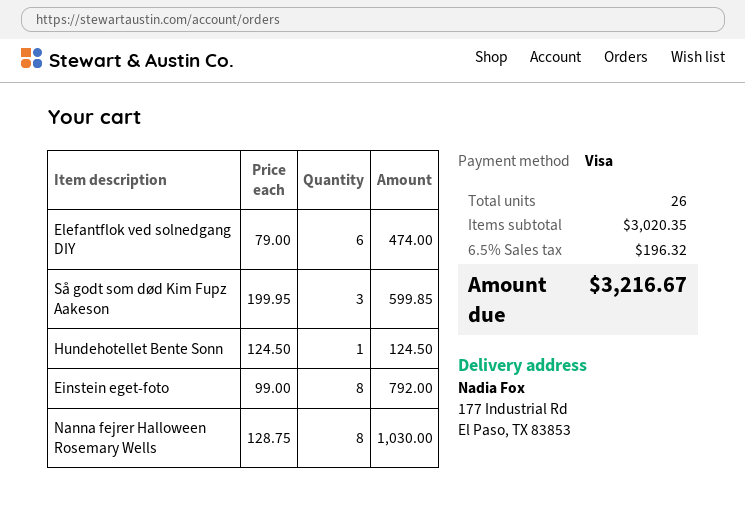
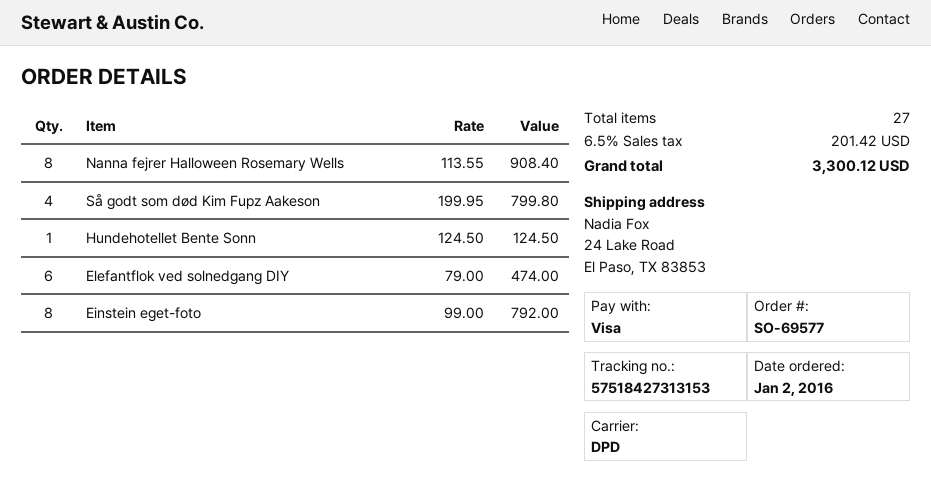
ship to: 177 Industrial Rd, El Paso, TX 83853 -> 24 Lake Road, El Paso, TX 83853
Så godt som død Kim Fupz Aakeson: 3 x 199.95 = 599.85 -> 4 x 199.95 = 799.80
Nanna fejrer Halloween Rosemary Wells: 8 x 128.75 = 1030.00 -> 8 x 113.55 = 908.40
total quantity: 26 -> 27
tax: 6.5% = 196.32 -> 6.5% = 201.42
total: 3216.67 -> 3300.12

